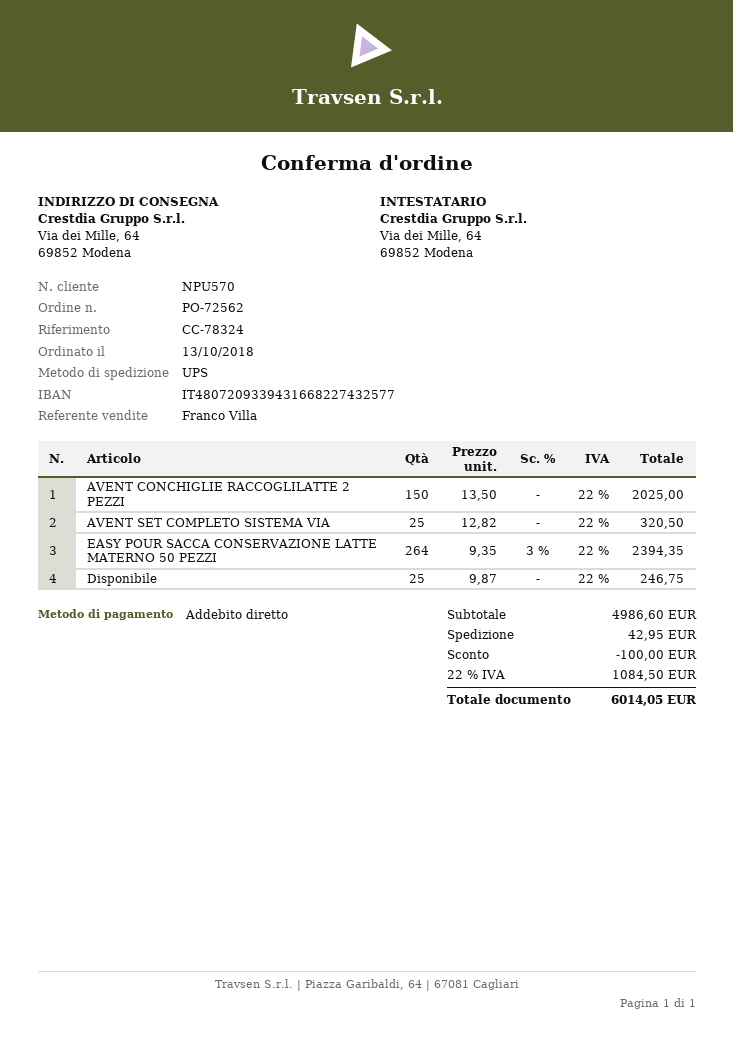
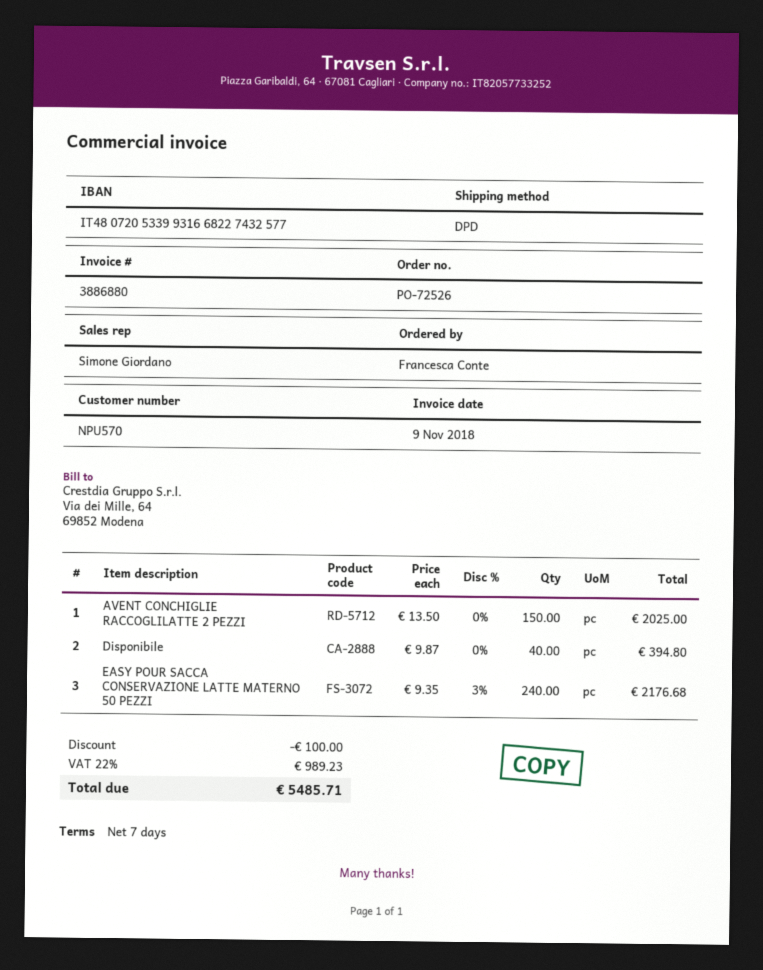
order number: PO-72562 -> PO-72526
sales rep: Franco Villa -> Simone Giordano
bank account: IT4807209339431668227432577 -> IT4807205339931668227432577
shipping method: UPS -> DPD
AVENT SET COMPLETO SISTEMA VIA: 25 x 12.82 = 320.50 -> none
EASY POUR SACCA CONSERVAZIONE LATTE MATERNO 50 PEZZI: 264 x 9.35 - 3% = 2394.35 -> 240 x 9.35 - 3% = 2176.68
Disponibile: 25 x 9.87 = 246.75 -> 40 x 9.87 = 394.80
shipping: 42.95 -> none
tax: 22% = 1084.50 -> 22% = 989.23
total: 6014.05 -> 5485.71

